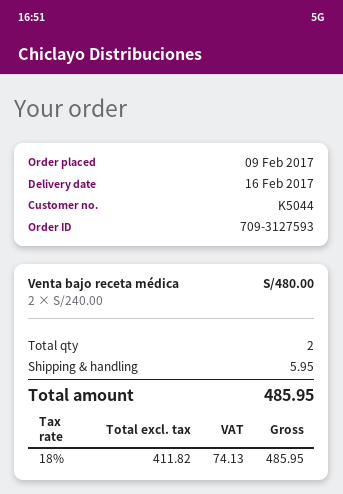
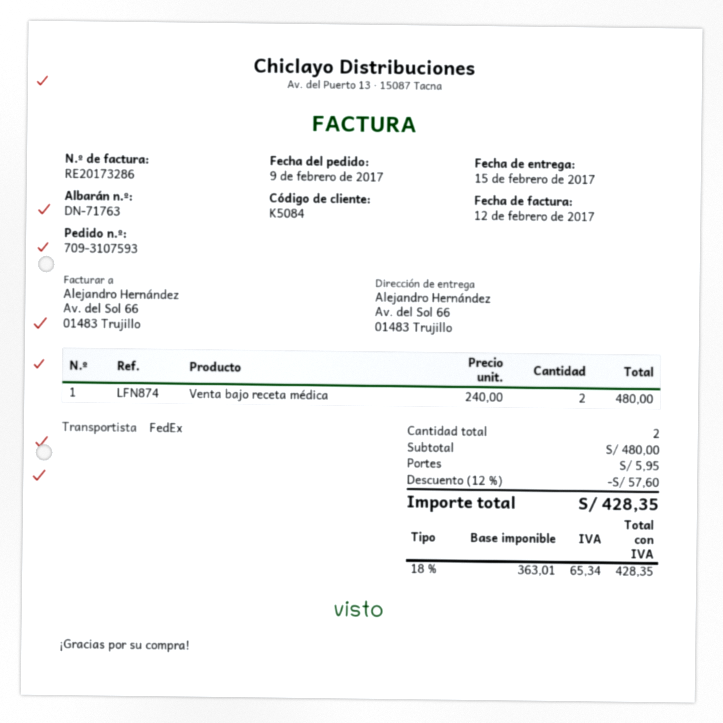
order number: 709-3127593 -> 709-3107593
delivery date: 2017-02-16 -> 2017-02-15
customer number: K5044 -> K5084
discount: none -> 12% = 57.60
net: 411.82 -> 363.01
tax: 18% = 74.13 -> 18% = 65.34
total: 485.95 -> 428.35

